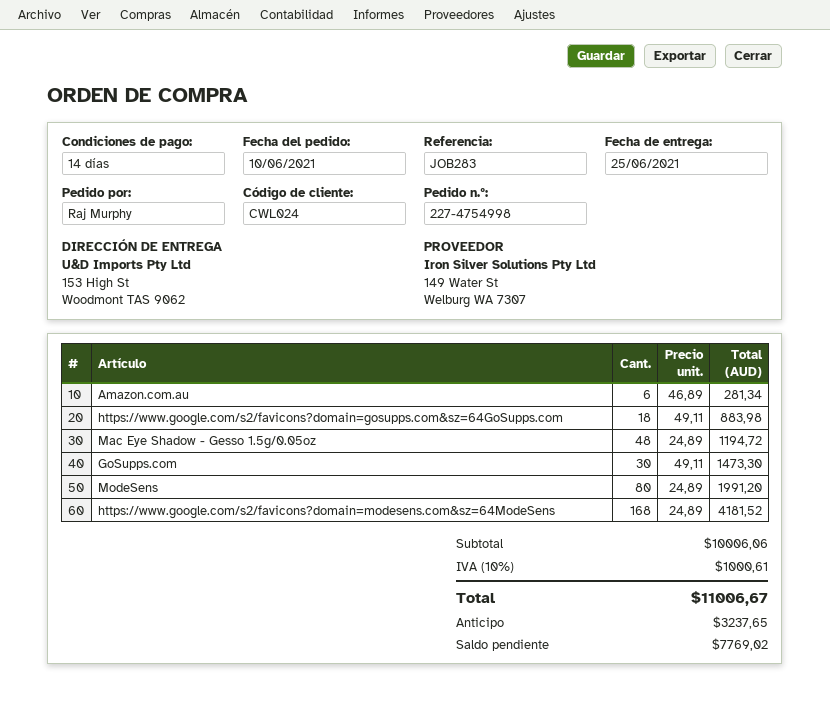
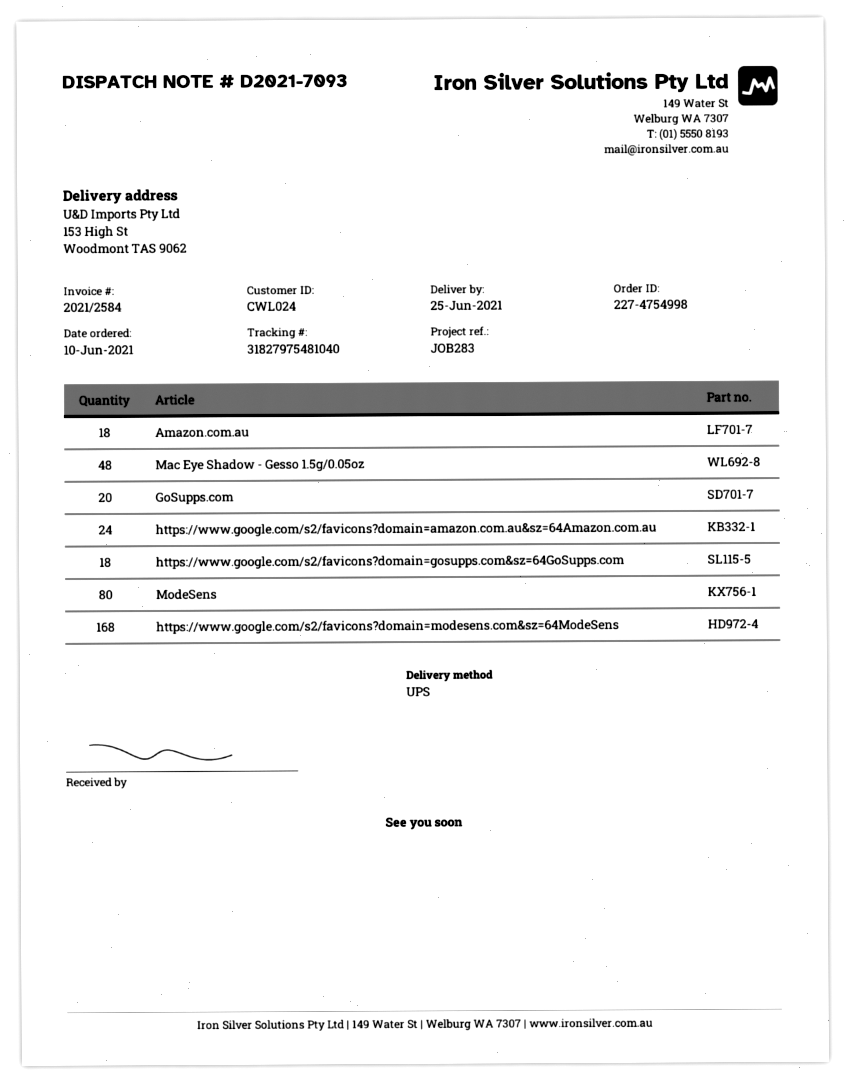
Amazon.com.au: 6 -> 18
GoSupps.com: 30 -> 20
https://www.google.com/s2/favicons?domain=amazon.com.au&sz=64Amazon.com.au: none -> 24

